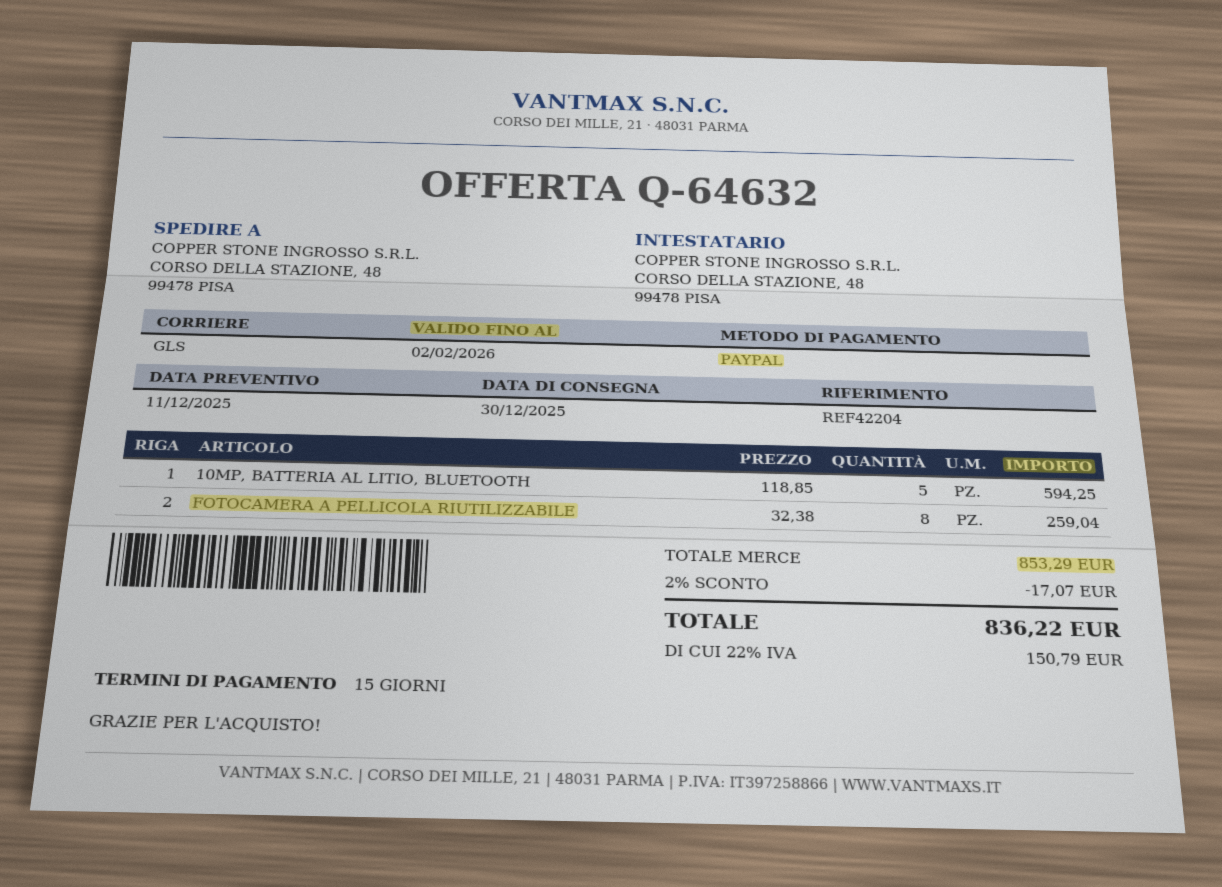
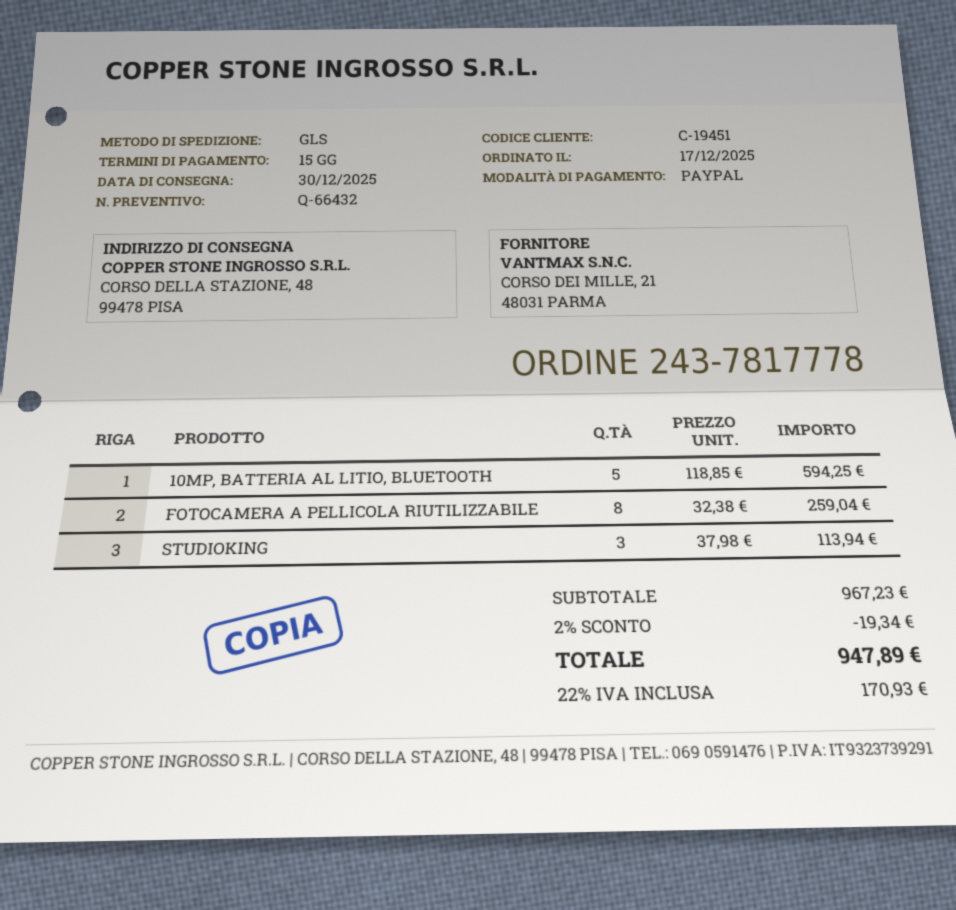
quote number: Q-64632 -> Q-66432
STUDIOKING: none -> 3 x 37.98 = 113.94
subtotal: 853.29 -> 967.23
discount: 2% = 17.07 -> 2% = 19.34
tax: 22% = 150.79 -> 22% = 170.93
total: 836.22 -> 947.89

